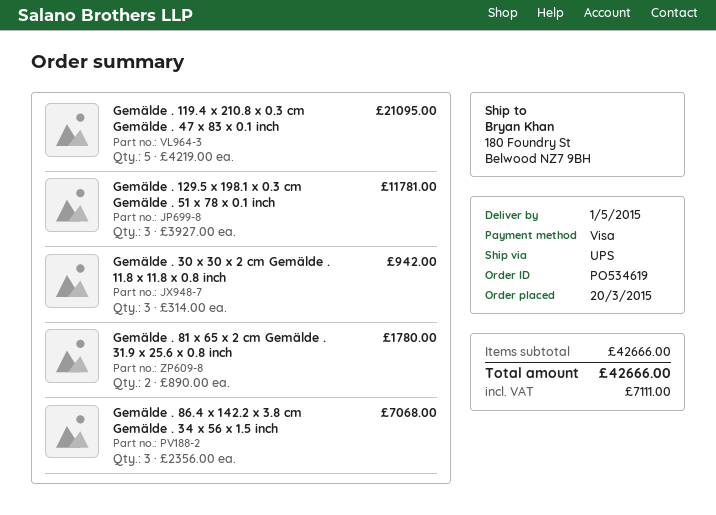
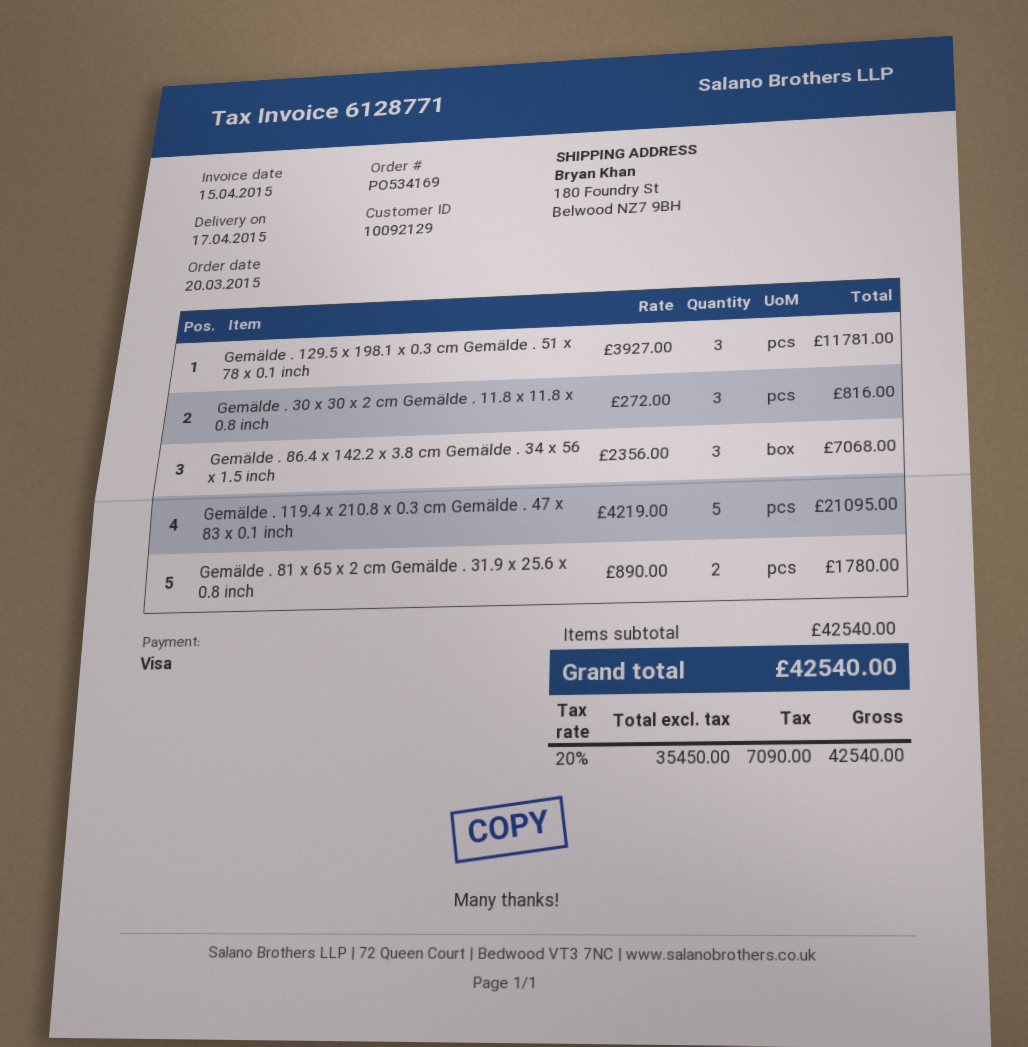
order number: PO534619 -> PO534169
delivery date: 2015-05-01 -> 2015-04-17
Gemälde . 30 x 30 x 2 cm Gemälde . 11.8 x 11.8 x 0.8 inch: 3 x 314.00 = 942.00 -> 3 x 272.00 = 816.00
subtotal: 42666.00 -> 42540.00
tax: 7111.00 -> 7090.00
total: 42666.00 -> 42540.00

